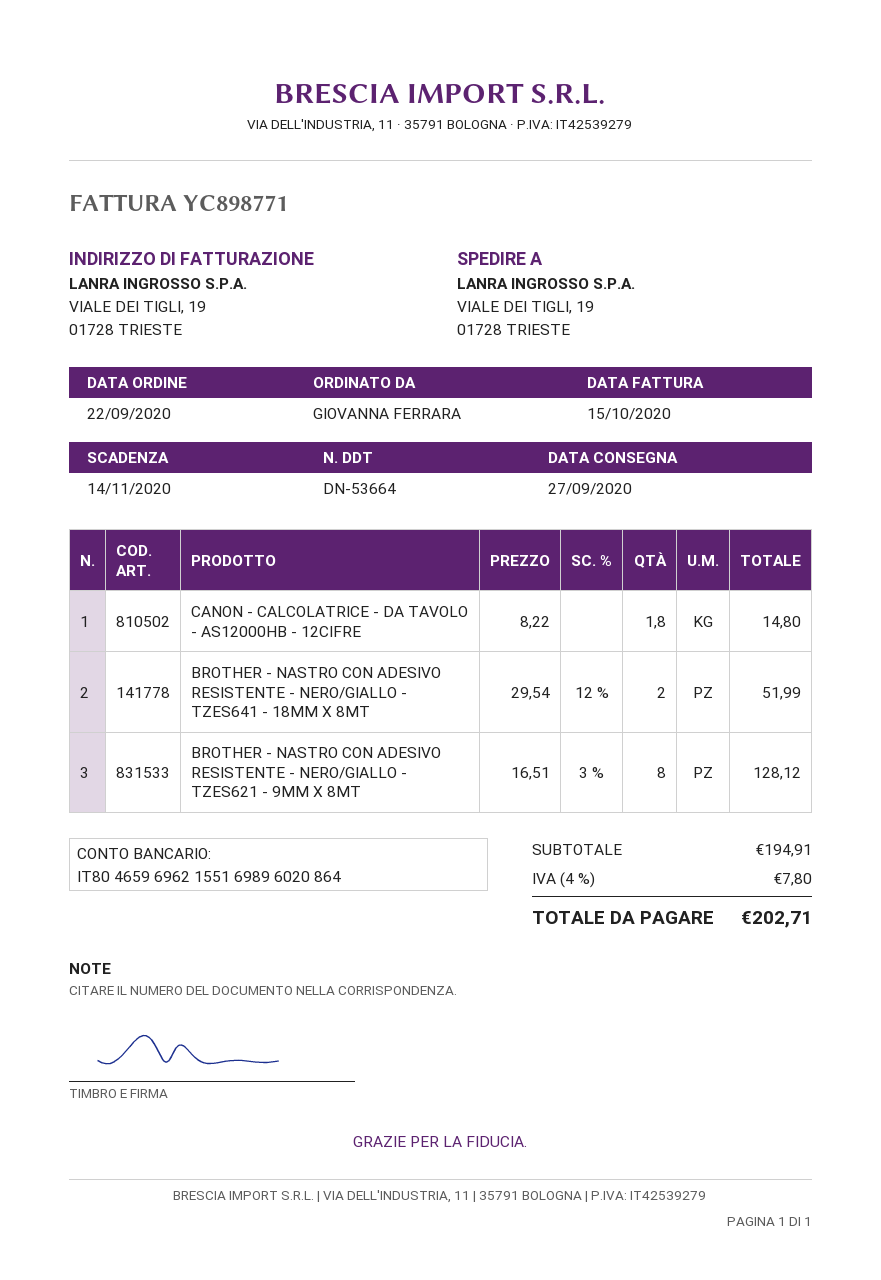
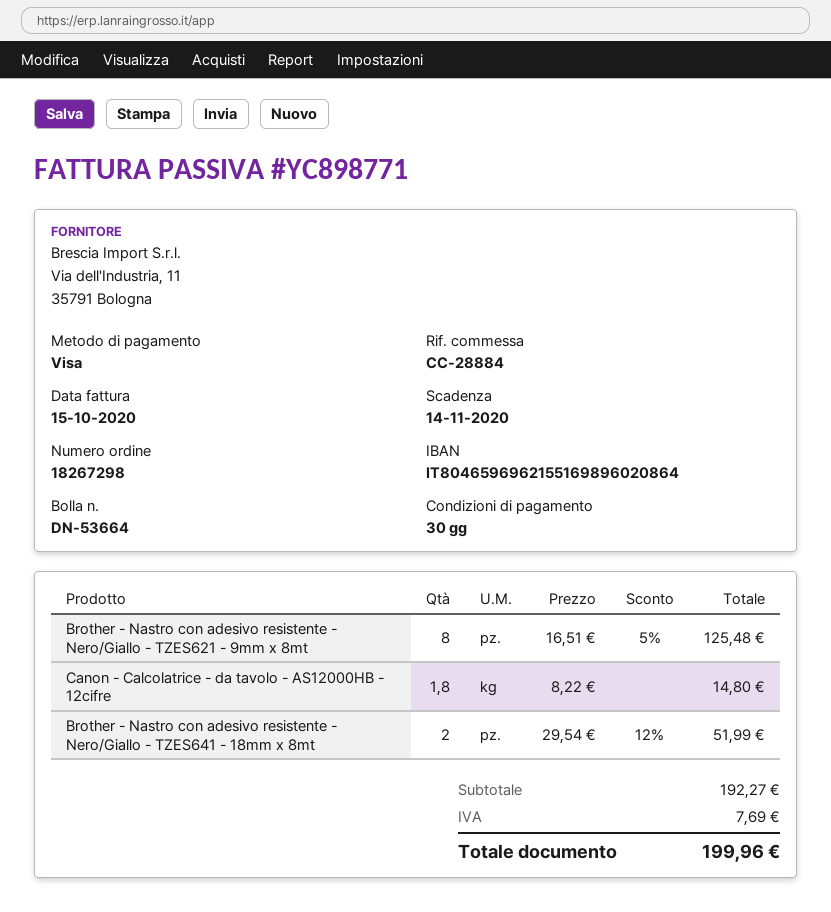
BROTHER - NASTRO CON ADESIVO RESISTENTE - NERO/GIALLO - TZES621 - 9MM X 8MT: 8 x 16.51 - 3% = 128.12 -> 8 x 16.51 - 5% = 125.48
subtotal: 194.91 -> 192.27
tax: 7.80 -> 7.69
total: 202.71 -> 199.96

